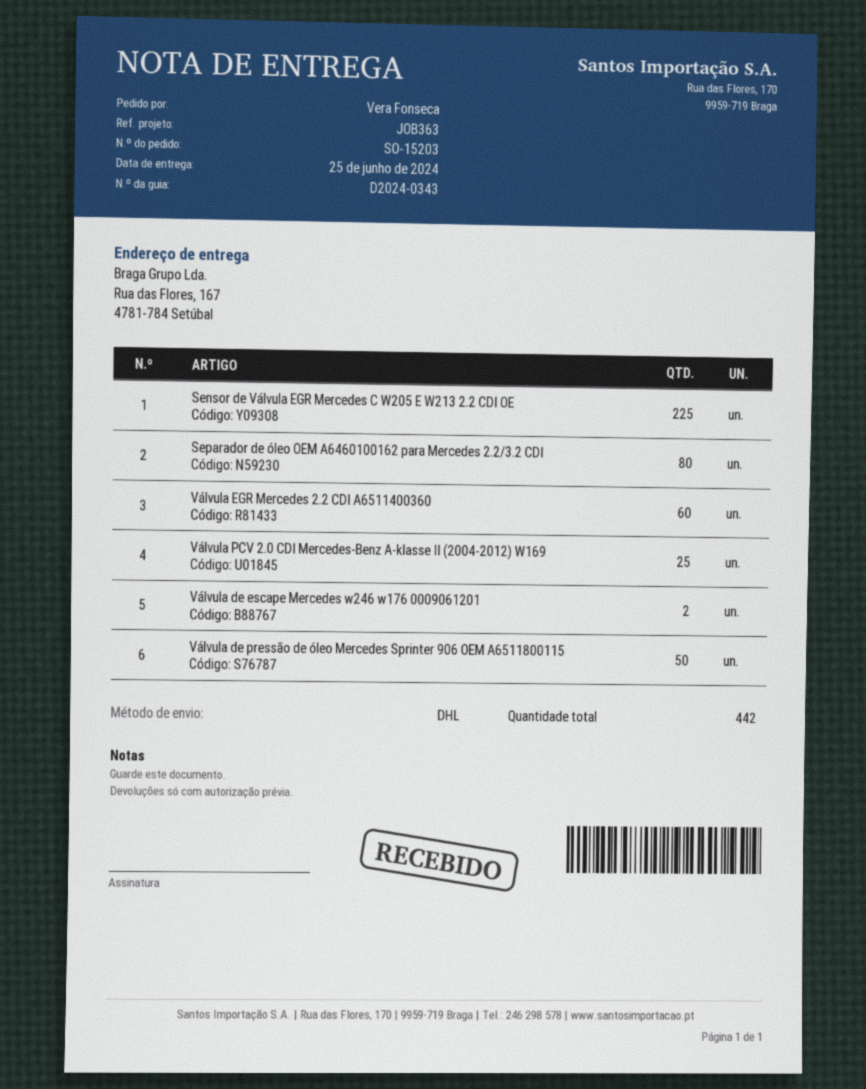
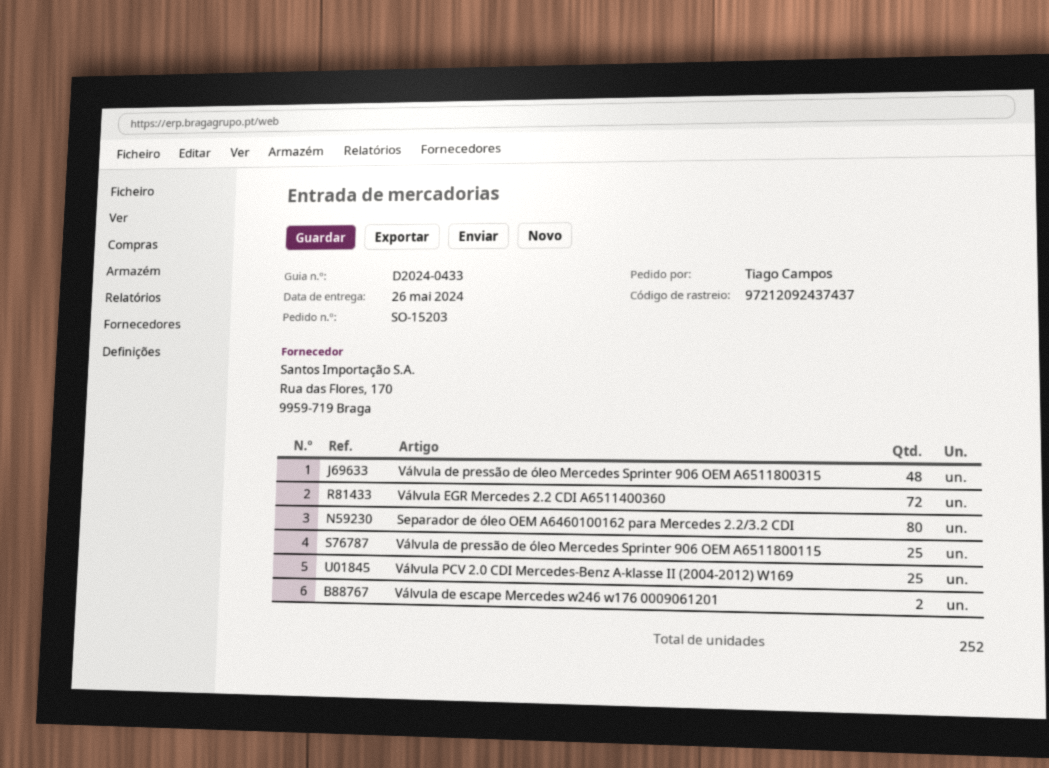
delivery note number: D2024-0343 -> D2024-0433
delivery date: 2024-06-25 -> 2024-05-26
ordered by: Vera Fonseca -> Tiago Campos
Sensor de Válvula EGR Mercedes C W205 E W213 2.2 CDI OE: 225 -> none
Válvula EGR Mercedes 2.2 CDI A6511400360: 60 -> 72
Válvula de pressão de óleo Mercedes Sprinter 906 OEM A6511800115: 50 -> 25
Válvula de pressão de óleo Mercedes Sprinter 906 OEM A6511800315: none -> 48
total quantity: 442 -> 252

